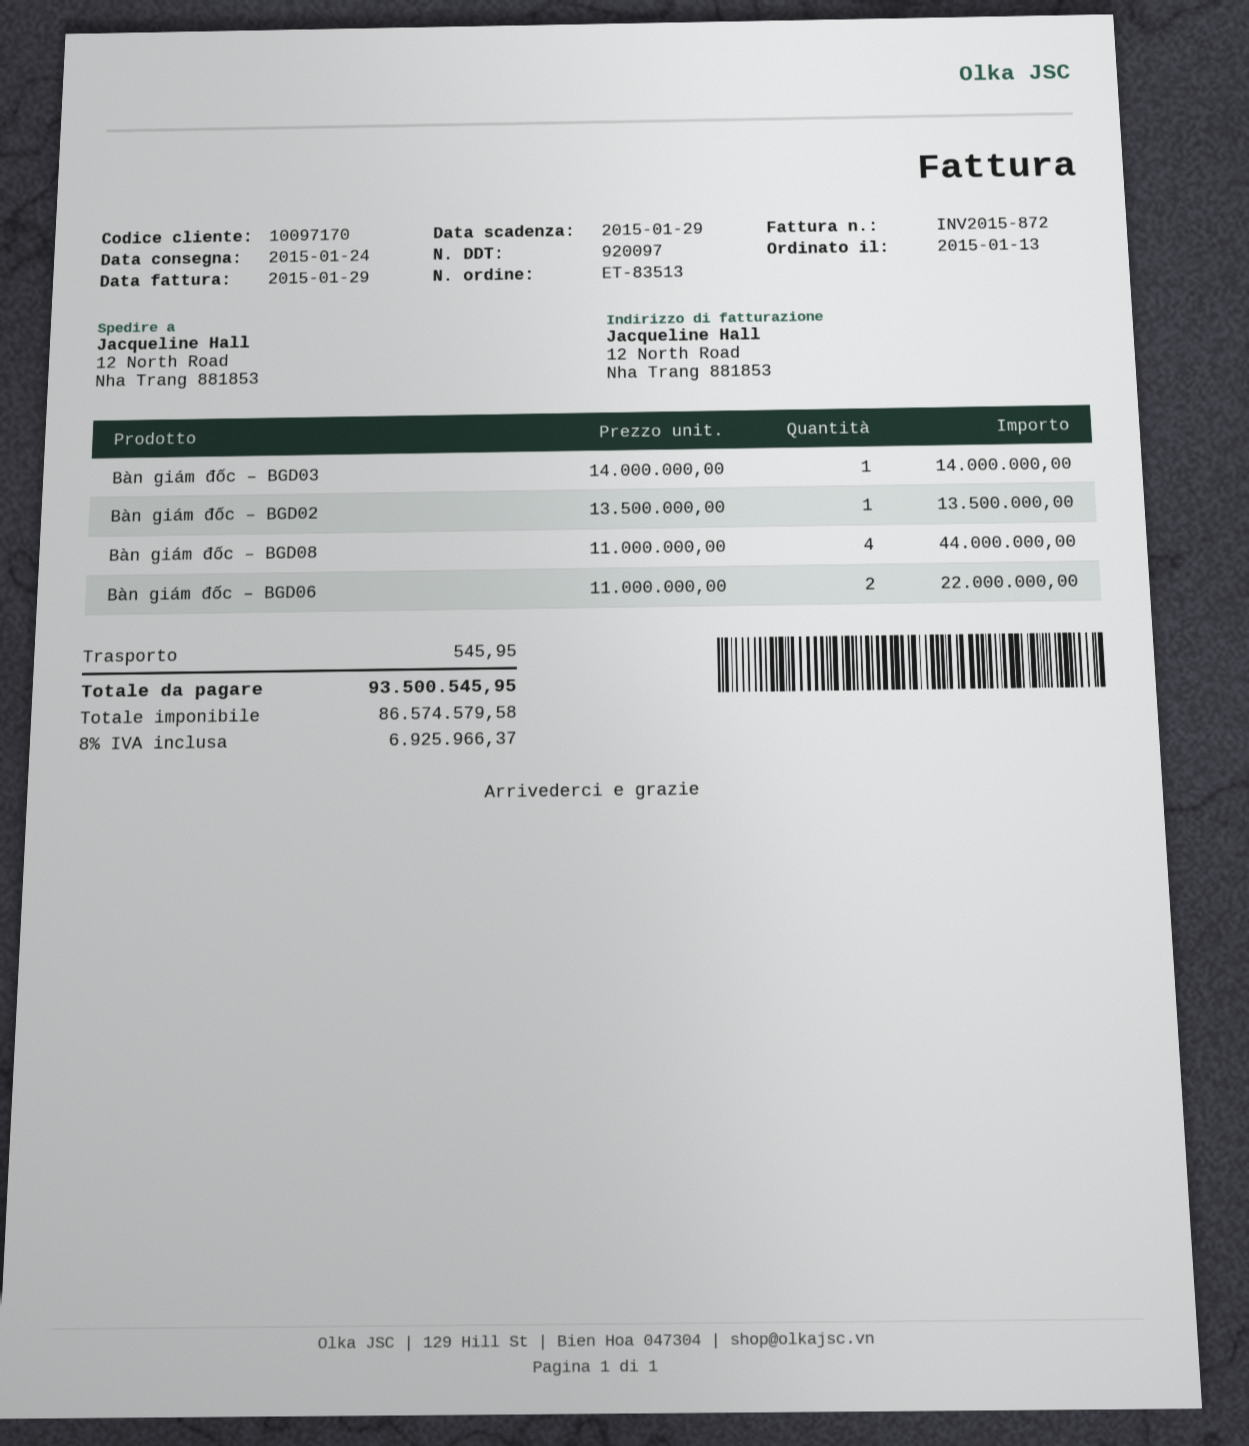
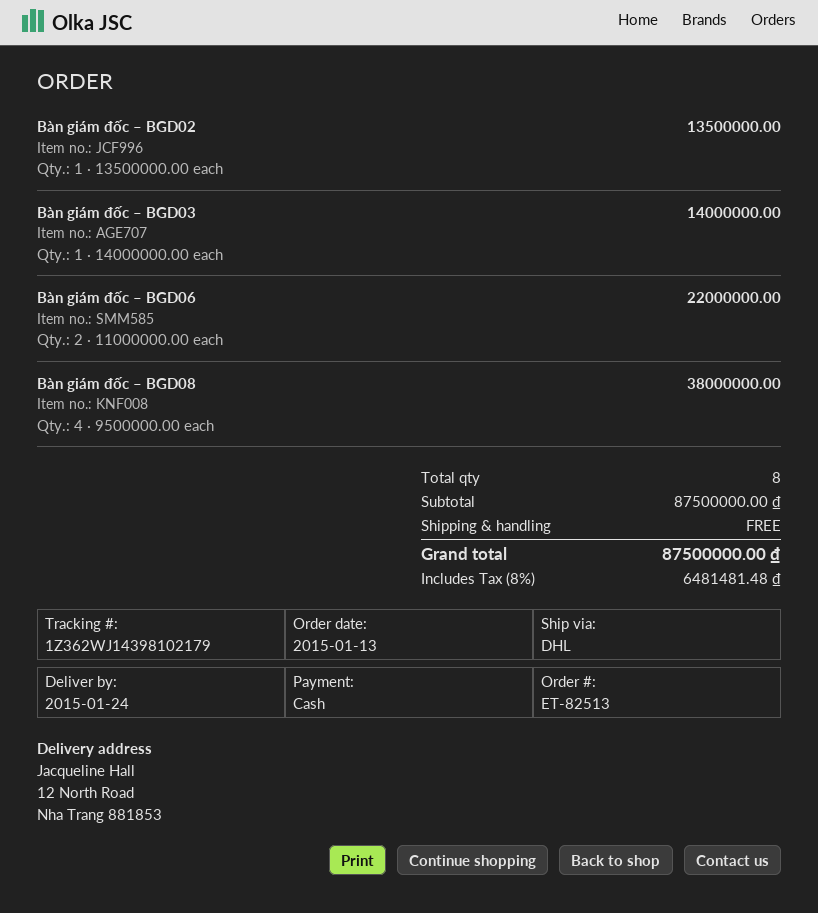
order number: ET-83513 -> ET-82513
Bàn giám đốc – BGD08: 4 x 11000000.00 = 44000000.00 -> 4 x 9500000.00 = 38000000.00
shipping: 545.95 -> 0.00
tax: 8% = 6925966.37 -> 8% = 6481481.48
total: 93500545.95 -> 87500000.00

